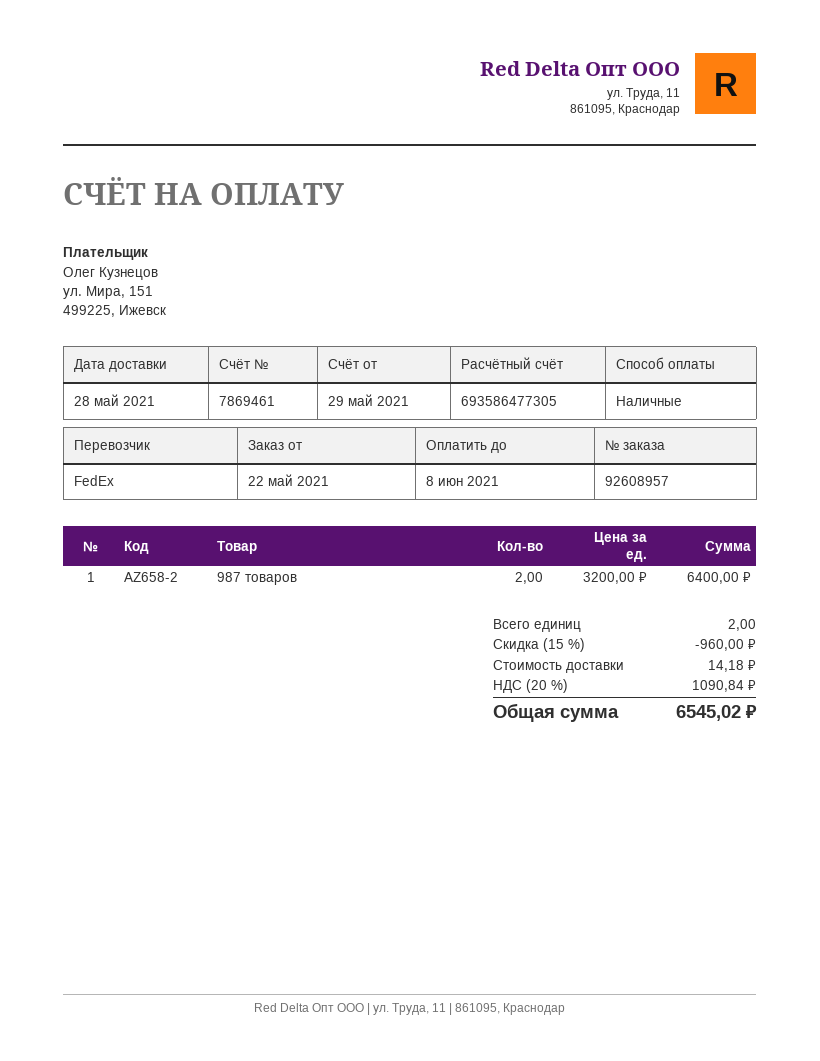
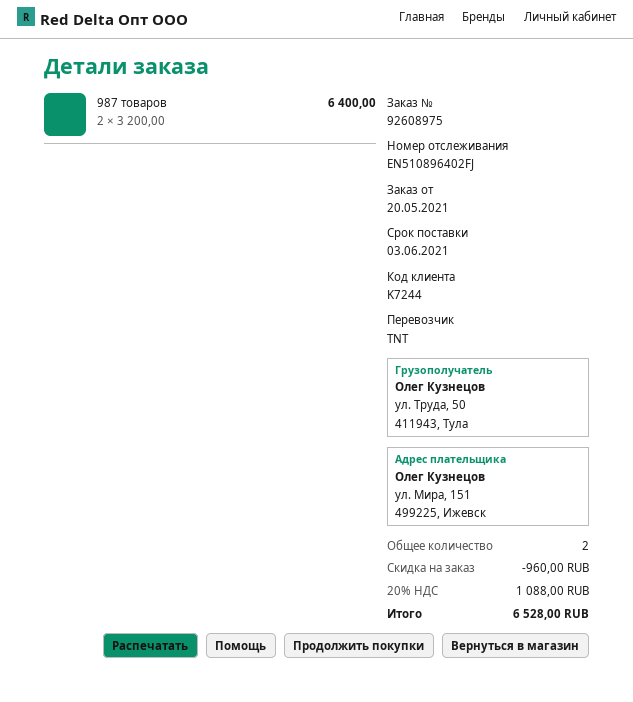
order number: 92608957 -> 92608975
order date: 2021-05-22 -> 2021-05-20
delivery date: 2021-05-28 -> 2021-06-03
shipping method: FedEx -> TNT
shipping: 14.18 -> none
tax: 20% = 1090.84 -> 20% = 1088.00
total: 6545.02 -> 6528.00

